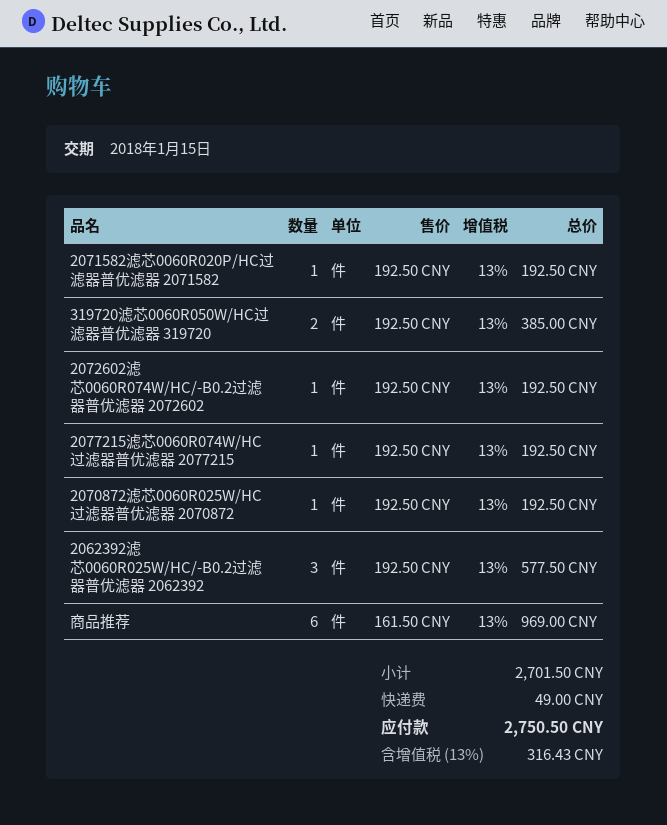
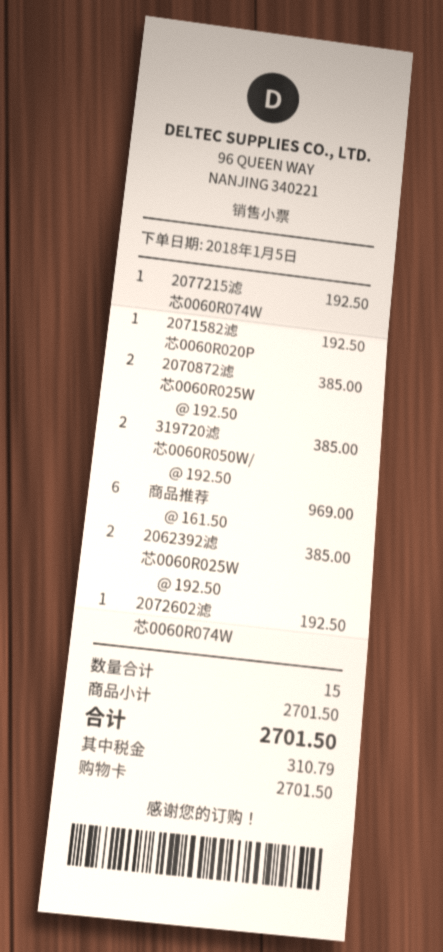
2070872滤芯0060R025W/HC过滤器普优滤器 2070872: 1 x 192.50 = 192.50 -> 2 x 192.50 = 385.00
2062392滤芯0060R025W/HC/-B0.2过滤器普优滤器 2062392: 3 x 192.50 = 577.50 -> 2 x 192.50 = 385.00
shipping: 49.00 -> none
tax: 316.43 -> 310.79
total: 2750.50 -> 2701.50

